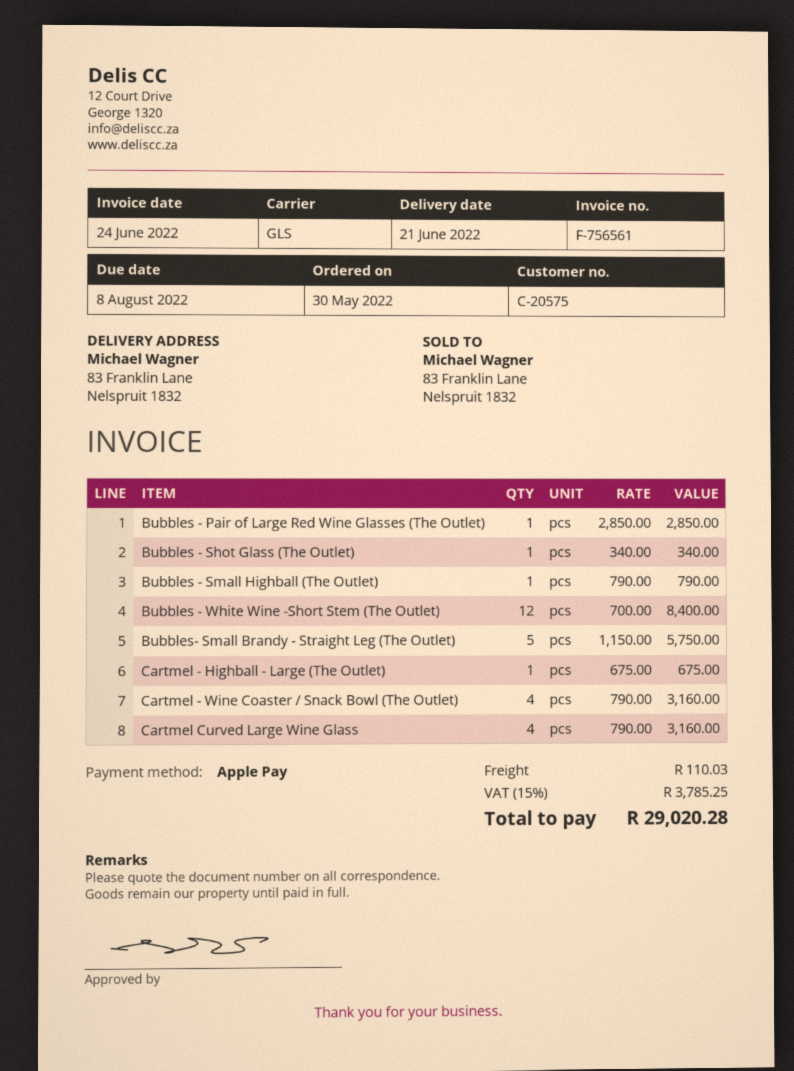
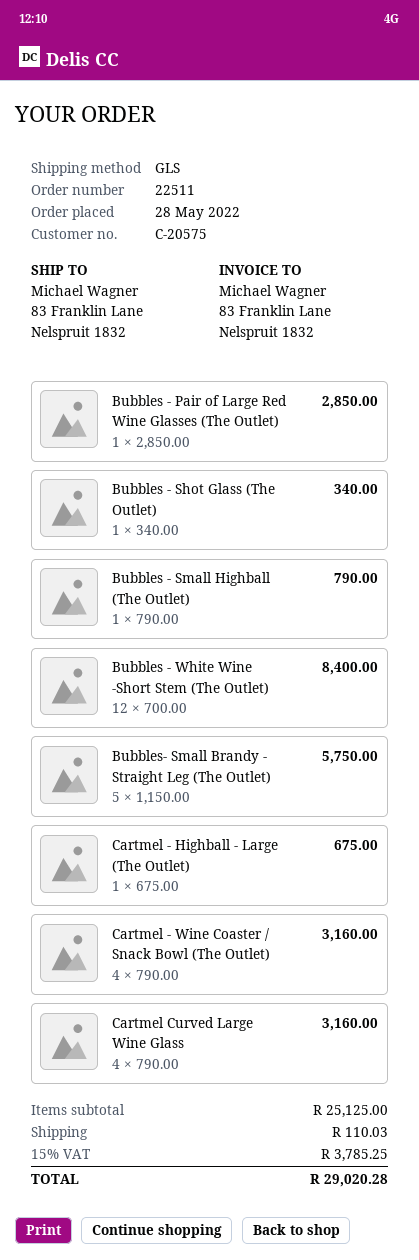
order date: 2022-05-30 -> 2022-05-28

